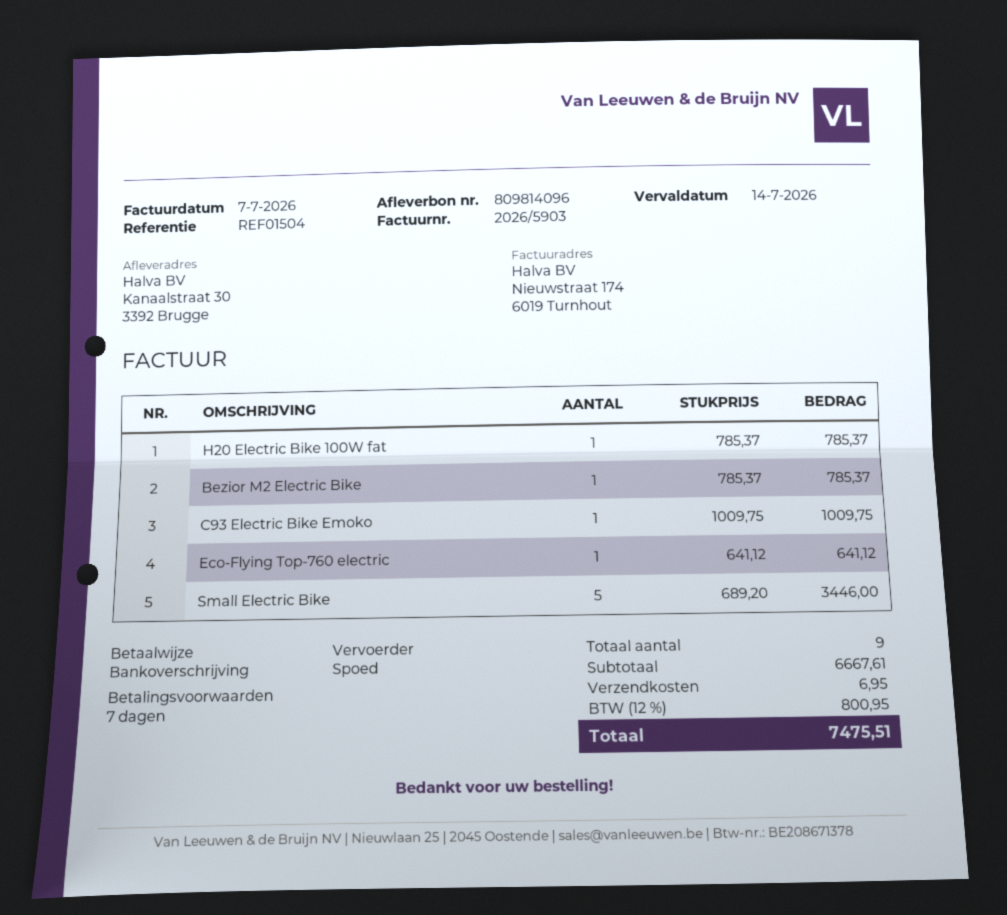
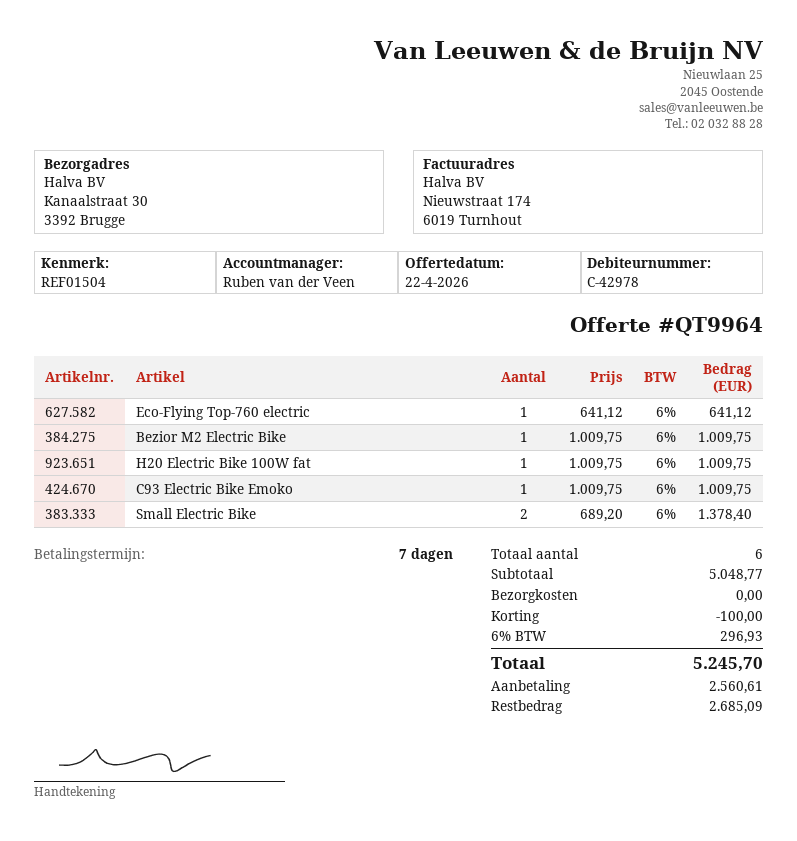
H20 Electric Bike 100W fat: 1 x 785.37 = 785.37 -> 1 x 1009.75 = 1009.75
Bezior M2 Electric Bike: 1 x 785.37 = 785.37 -> 1 x 1009.75 = 1009.75
Small Electric Bike: 5 x 689.20 = 3446.00 -> 2 x 689.20 = 1378.40
total quantity: 9 -> 6
subtotal: 6667.61 -> 5048.77
discount: none -> 100.00
shipping: 6.95 -> 0.00
tax: 12% = 800.95 -> 6% = 296.93
total: 7475.51 -> 5245.70

